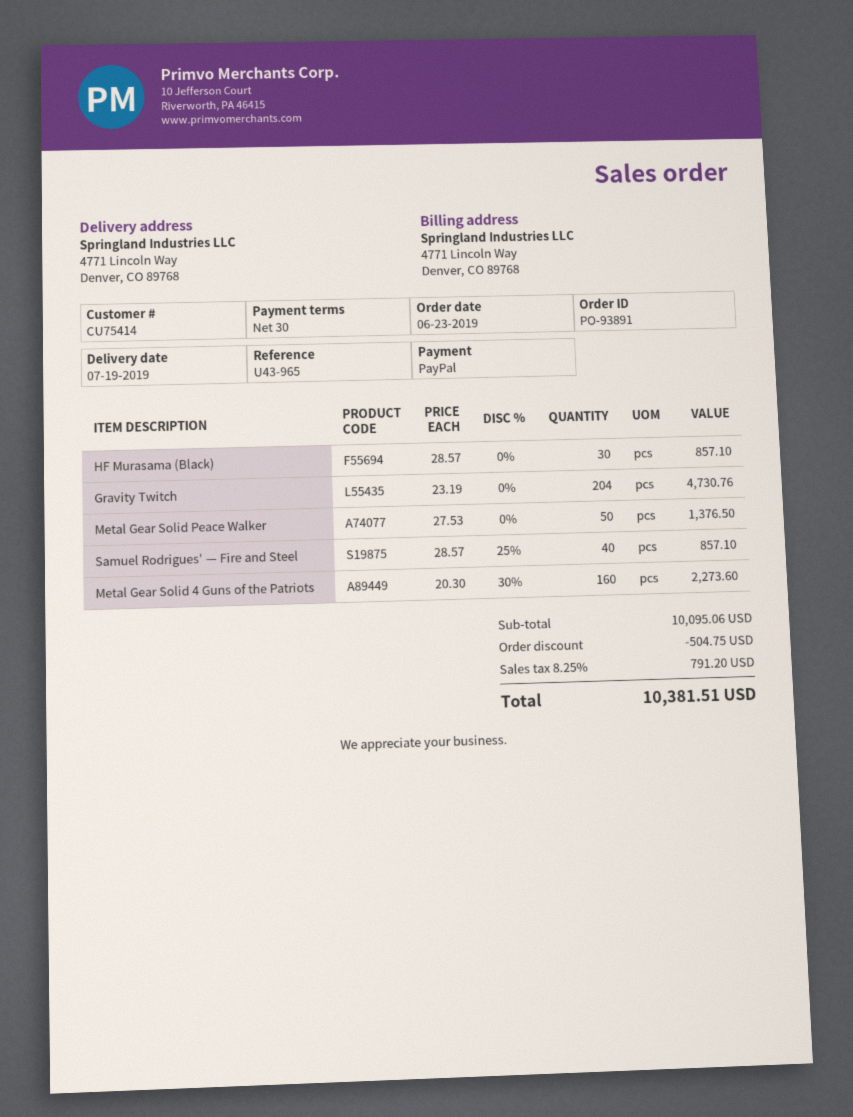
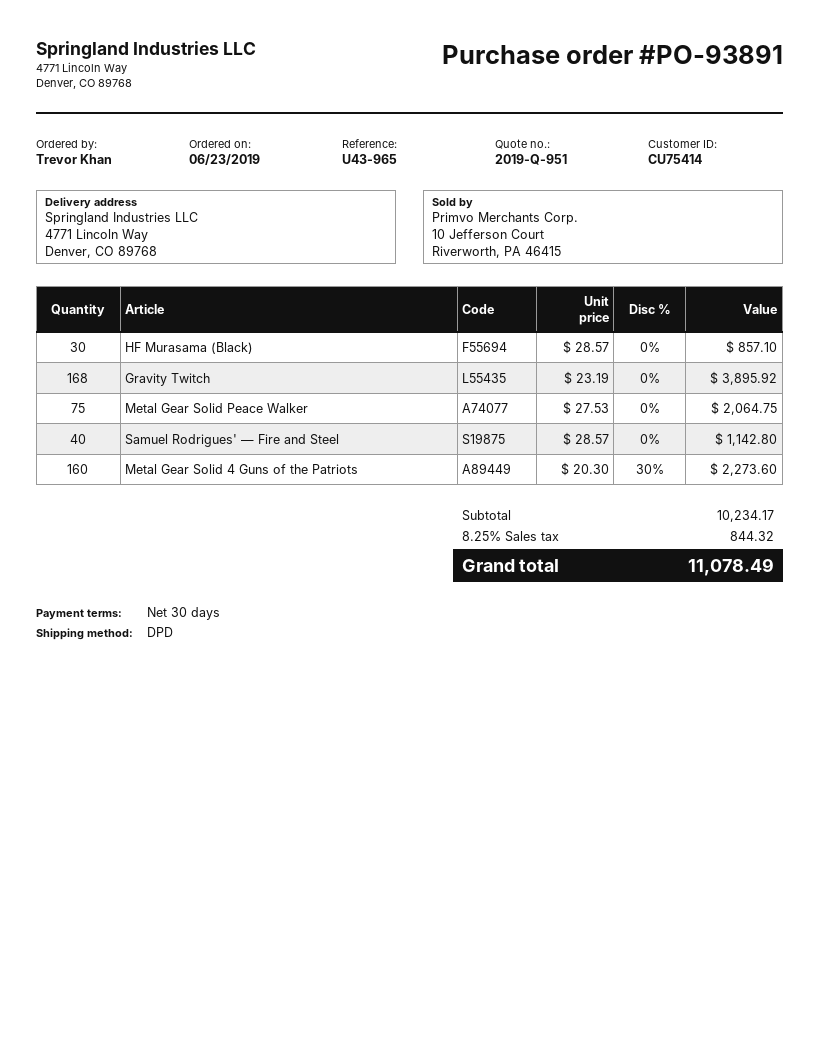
Gravity Twitch: 204 x 23.19 = 4730.76 -> 168 x 23.19 = 3895.92
Metal Gear Solid Peace Walker: 50 x 27.53 = 1376.50 -> 75 x 27.53 = 2064.75
Samuel Rodrigues' — Fire and Steel: 40 x 28.57 - 25% = 857.10 -> 40 x 28.57 = 1142.80
subtotal: 10095.06 -> 10234.17
discount: 504.75 -> none
tax: 8.25% = 791.20 -> 8.25% = 844.32
total: 10381.51 -> 11078.49

